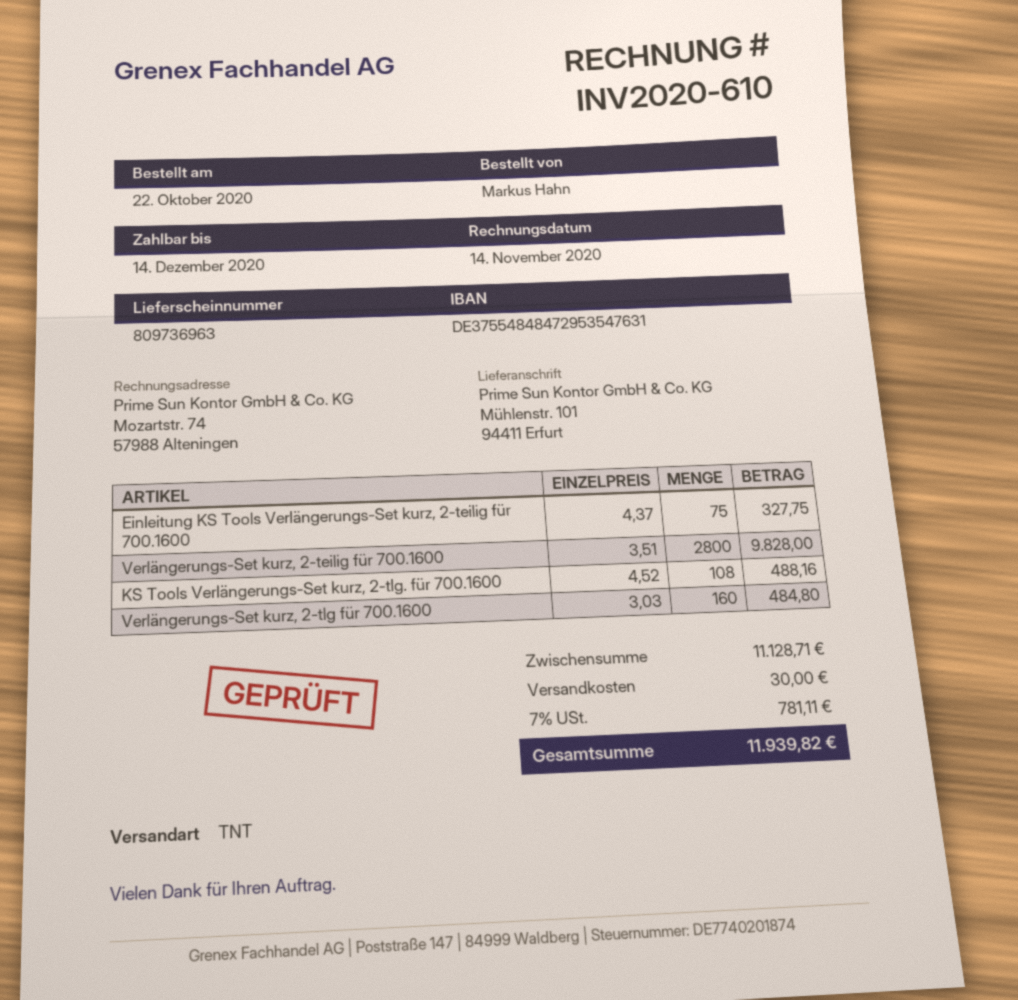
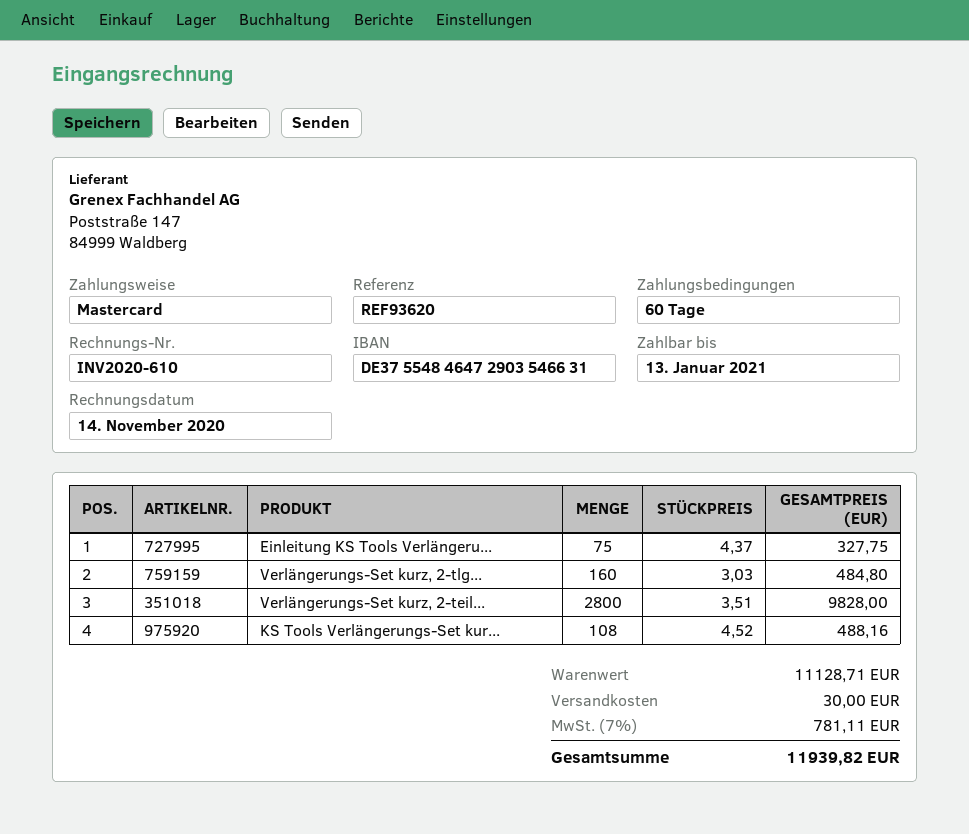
due date: 2020-12-14 -> 2021-01-13
bank account: DE37554848472953547631 -> DE37554846472903546631

